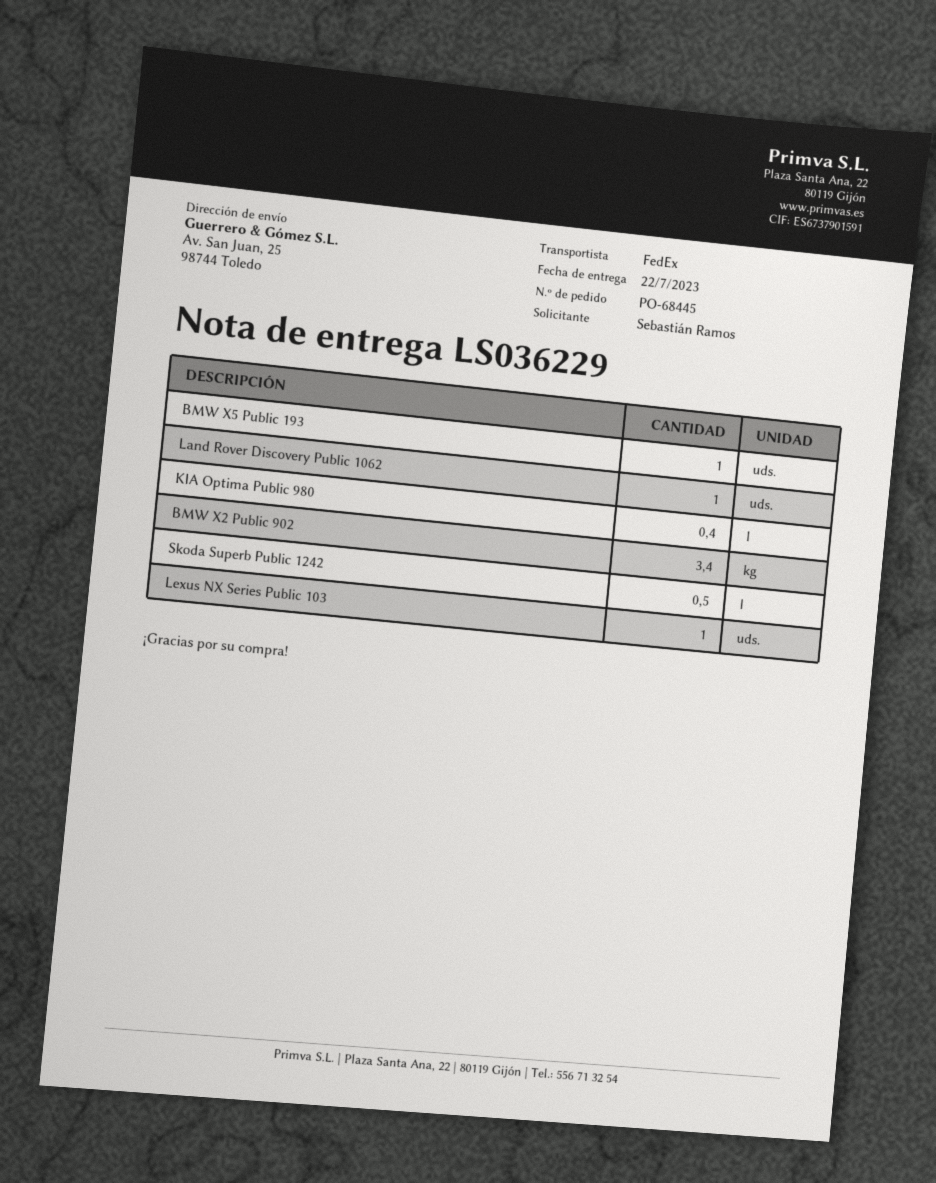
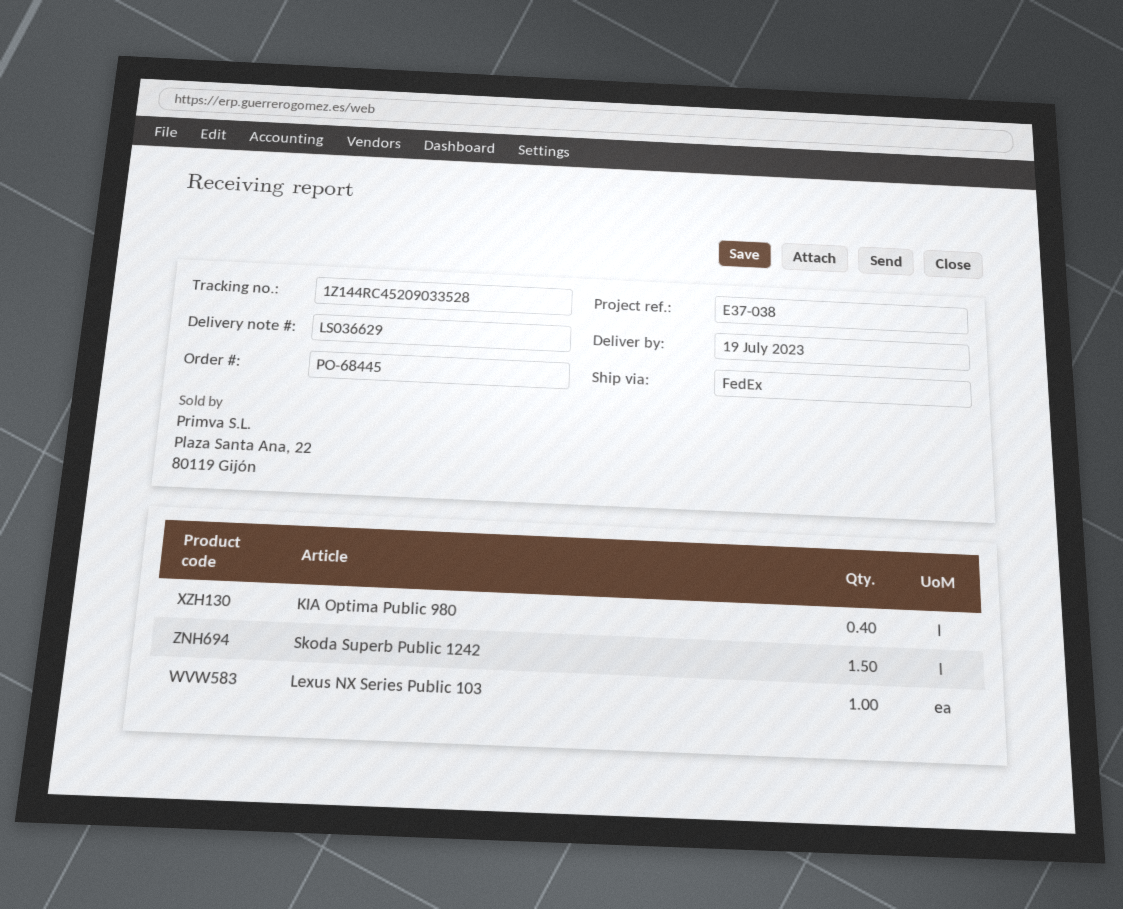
delivery note number: LS036229 -> LS036629
delivery date: 2023-07-22 -> 2023-07-19
BMW X5 Public 193: 1 -> none
Land Rover Discovery Public 1062: 1 -> none
BMW X2 Public 902: 3.4 -> none
Skoda Superb Public 1242: 0.5 -> 1.5

